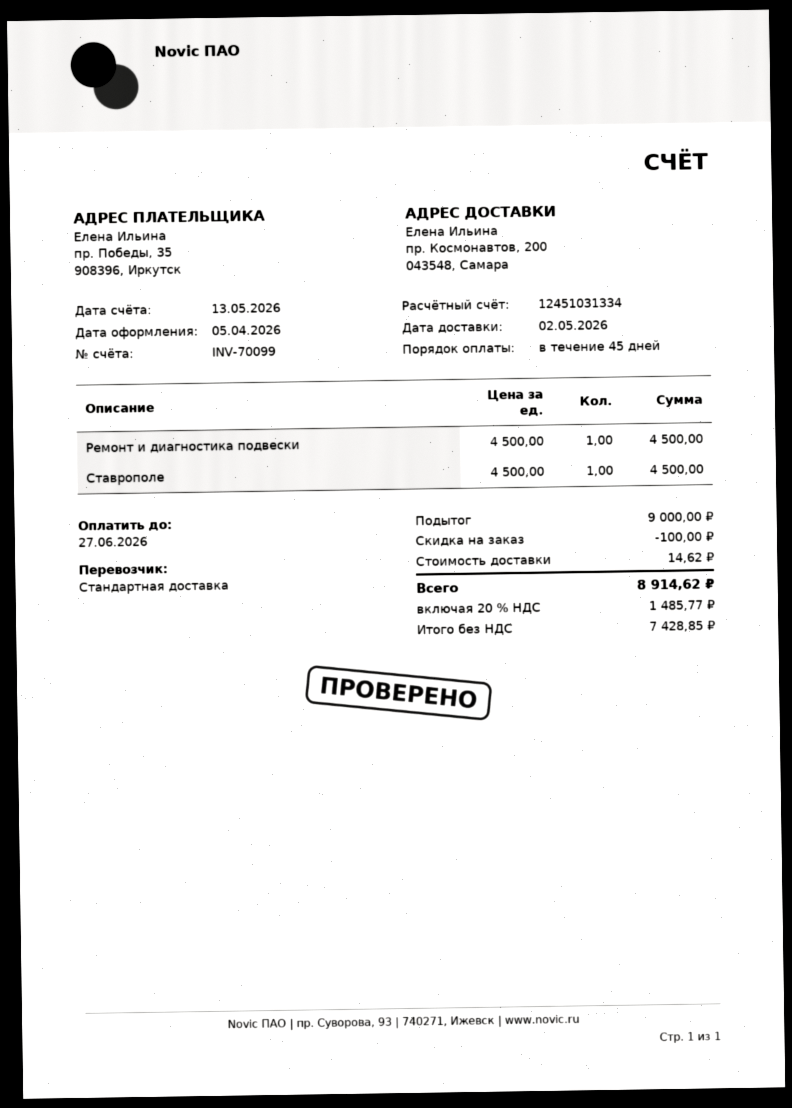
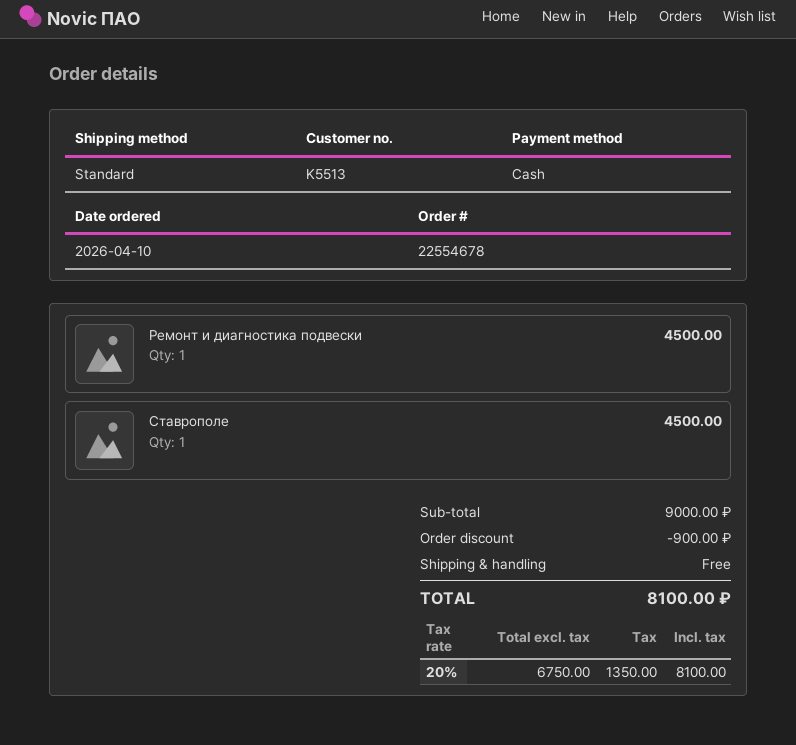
order date: 2026-04-05 -> 2026-04-10
discount: 100.00 -> 900.00
shipping: 14.62 -> 0.00
net: 7428.85 -> 6750.00
tax: 20% = 1485.77 -> 20% = 1350.00
total: 8914.62 -> 8100.00

